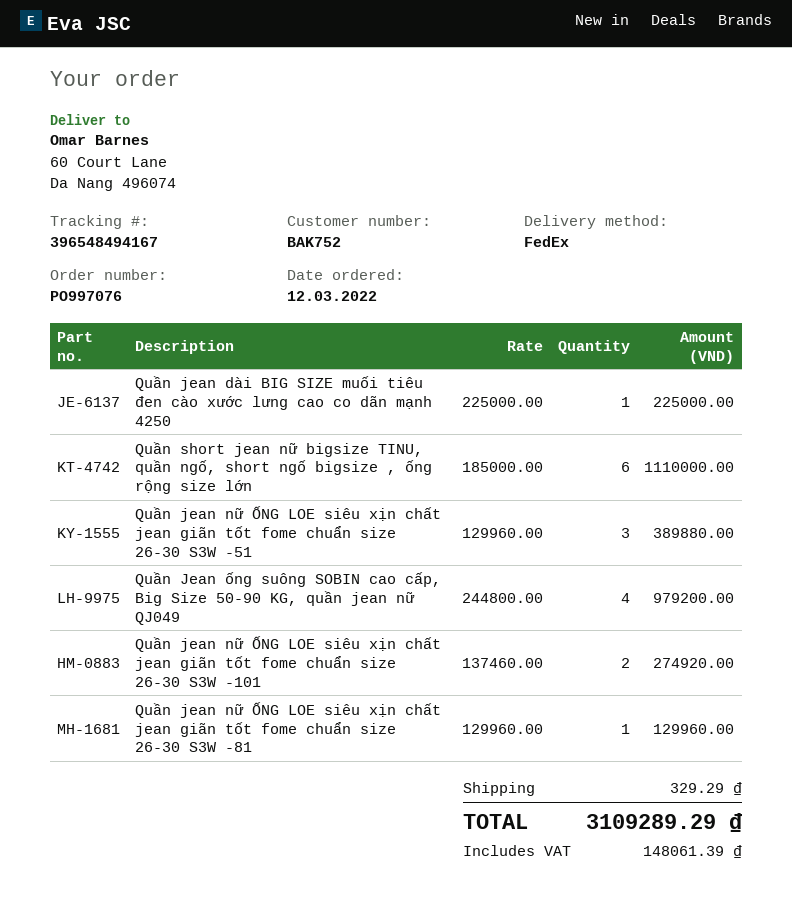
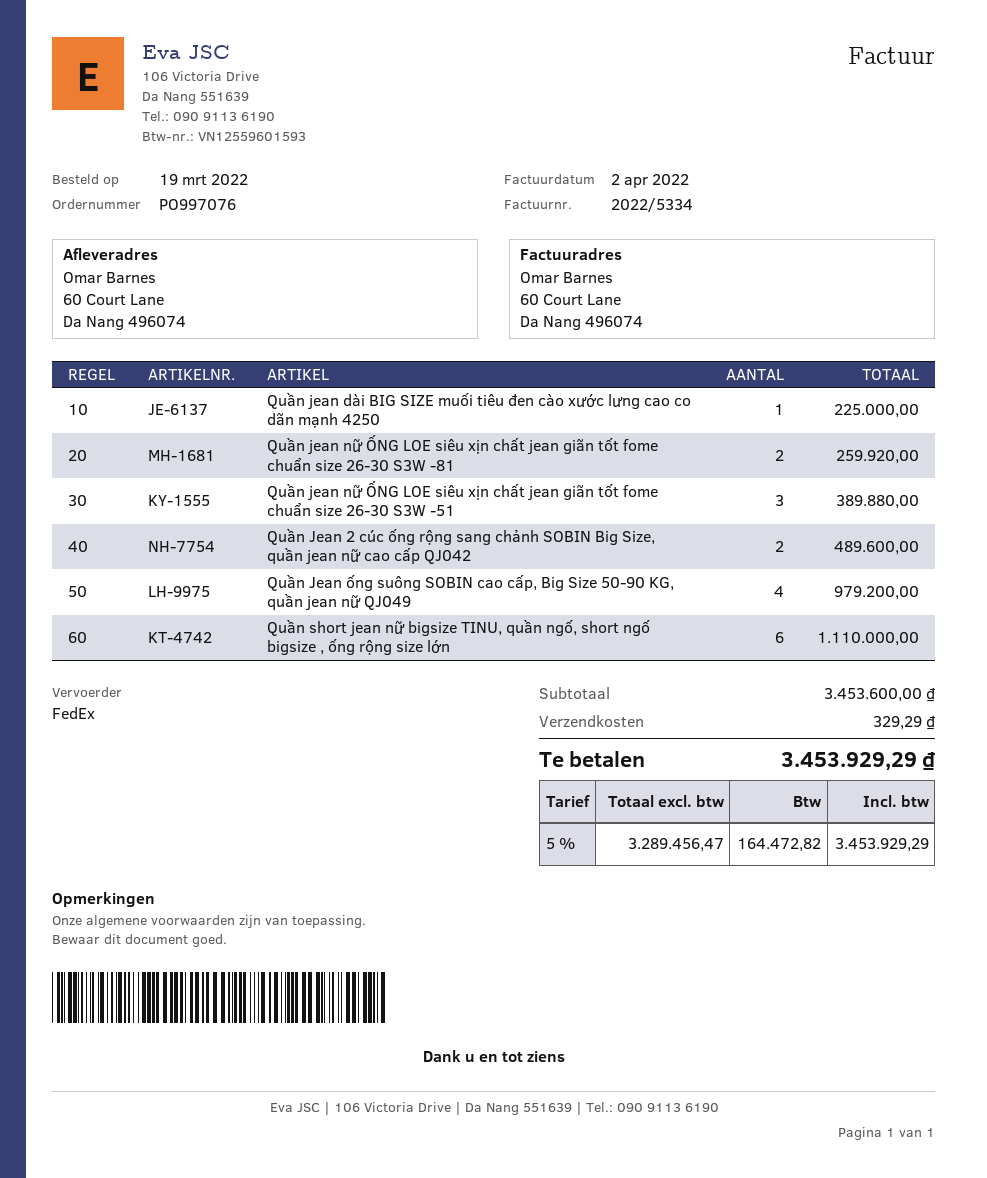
order date: 2022-03-12 -> 2022-03-19
Quần jean nữ ỐNG LOE siêu xịn chất jean giãn tốt fome chuẩn size 26-30 S3W -101: 2 for 274920.00 -> none
Quần jean nữ ỐNG LOE siêu xịn chất jean giãn tốt fome chuẩn size 26-30 S3W -81: 1 for 129960.00 -> 2 for 259920.00
Quần Jean 2 cúc ống rộng sang chảnh SOBIN Big Size, quần jean nữ cao cấp QJ042: none -> 2 for 489600.00
tax: 148061.39 -> 164472.82
total: 3109289.29 -> 3453929.29

